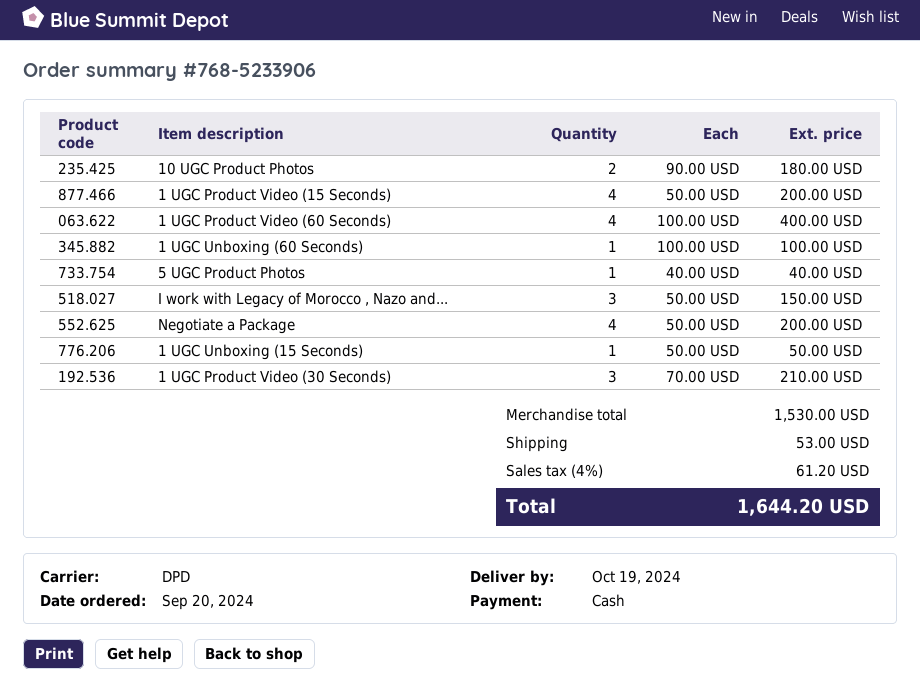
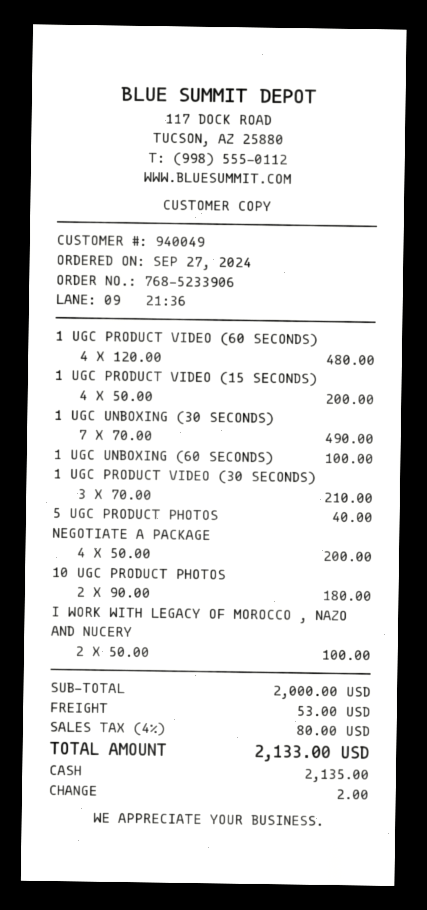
order date: 2024-09-20 -> 2024-09-27
1 UGC Product Video (60 Seconds): 4 x 100.00 = 400.00 -> 4 x 120.00 = 480.00
I work with Legacy of Morocco , Nazo and...: 3 x 50.00 = 150.00 -> 2 x 50.00 = 100.00
1 UGC Unboxing (15 Seconds): 1 x 50.00 = 50.00 -> none
1 UGC UNBOXING (30 SECONDS): none -> 7 x 70.00 = 490.00
subtotal: 1530.00 -> 2000.00
tax: 4% = 61.20 -> 4% = 80.00
total: 1644.20 -> 2133.00

